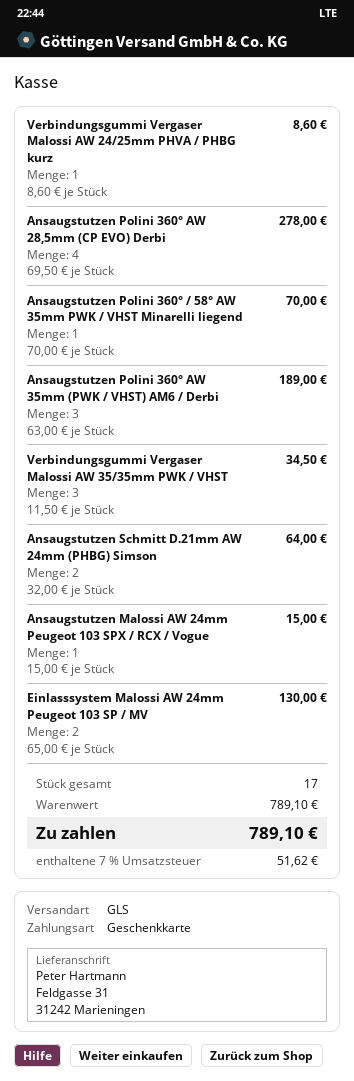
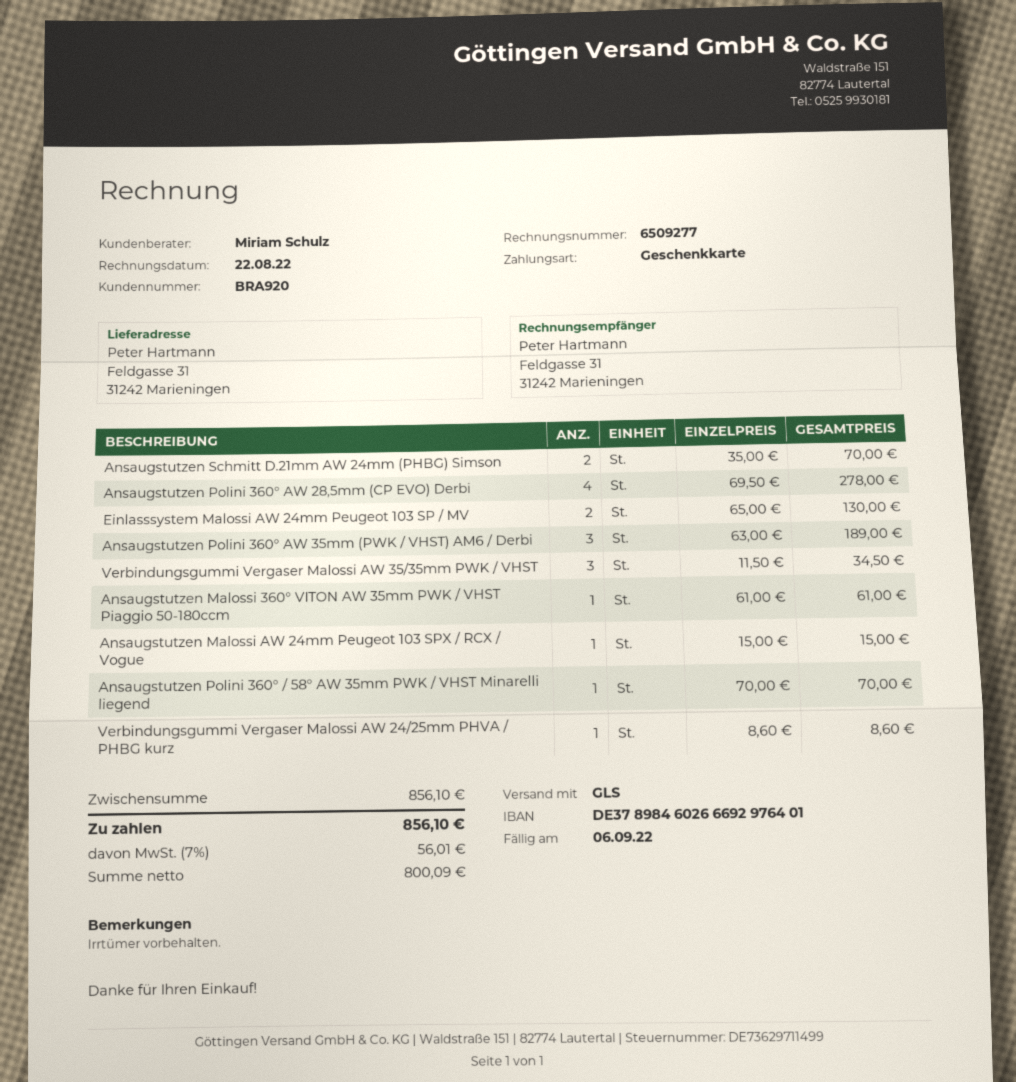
Ansaugstutzen Schmitt D.21mm AW 24mm (PHBG) Simson: 2 x 32.00 = 64.00 -> 2 x 35.00 = 70.00
Ansaugstutzen Malossi 360° VITON AW 35mm PWK / VHST Piaggio 50-180ccm: none -> 1 x 61.00 = 61.00
subtotal: 789.10 -> 856.10
tax: 7% = 51.62 -> 7% = 56.01
total: 789.10 -> 856.10

